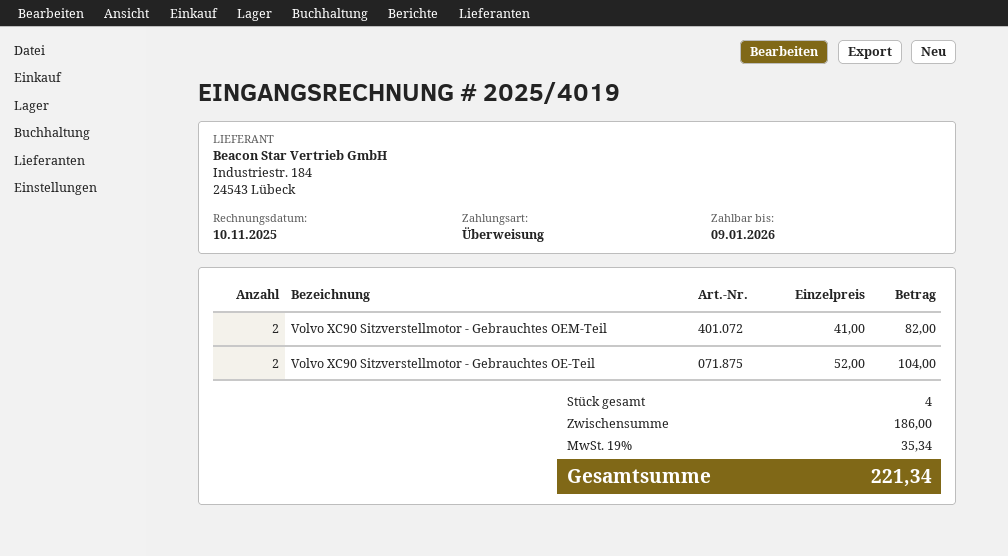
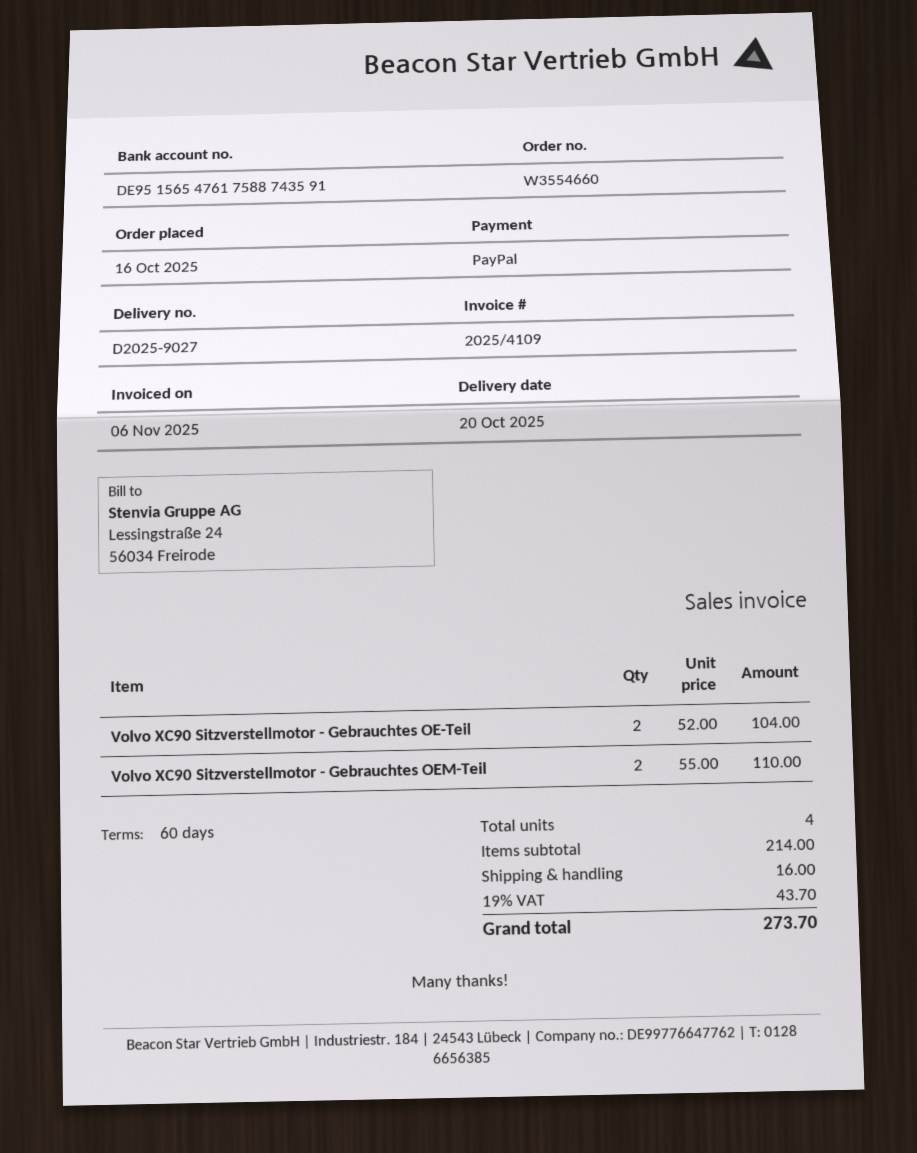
invoice number: 2025/4019 -> 2025/4109
invoice date: 2025-11-10 -> 2025-11-06
payment method: bank transfer -> PayPal
Volvo XC90 Sitzverstellmotor - Gebrauchtes OEM-Teil: 2 x 41.00 = 82.00 -> 2 x 55.00 = 110.00
subtotal: 186.00 -> 214.00
shipping: none -> 16.00
tax: 19% = 35.34 -> 19% = 43.70
total: 221.34 -> 273.70

